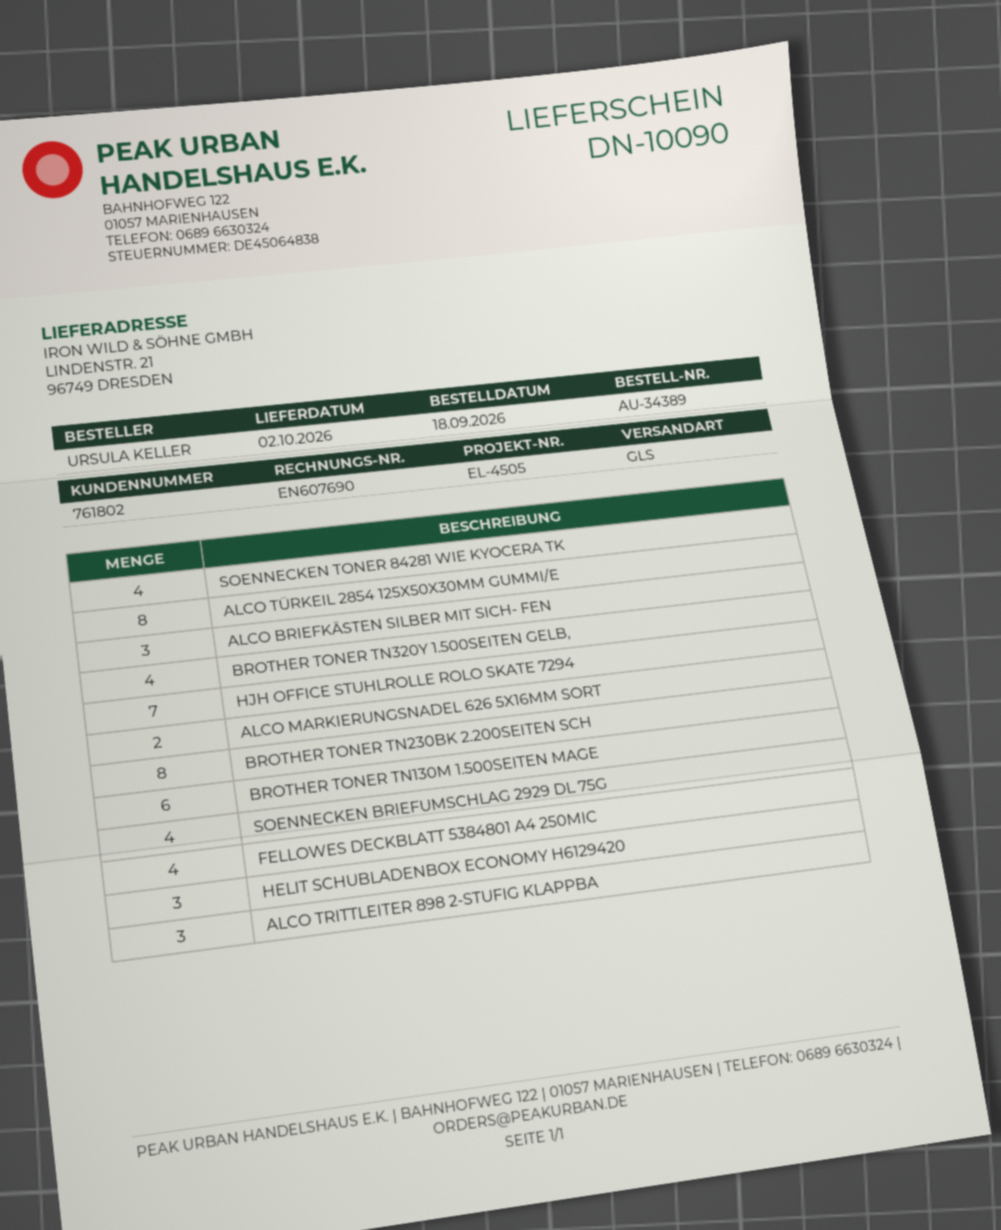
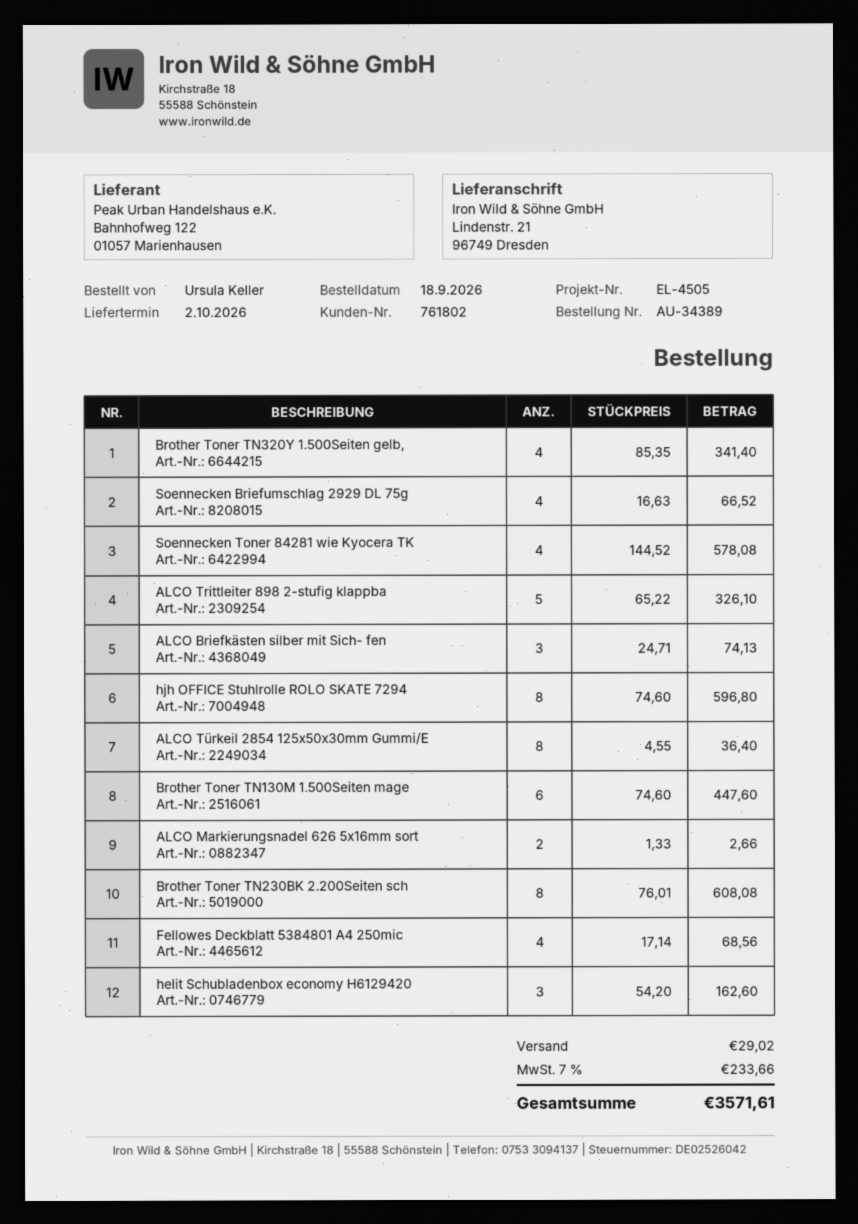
HJH OFFICE STUHLROLLE ROLO SKATE 7294: 7 -> 8
ALCO TRITTLEITER 898 2-STUFIG KLAPPBA: 3 -> 5

